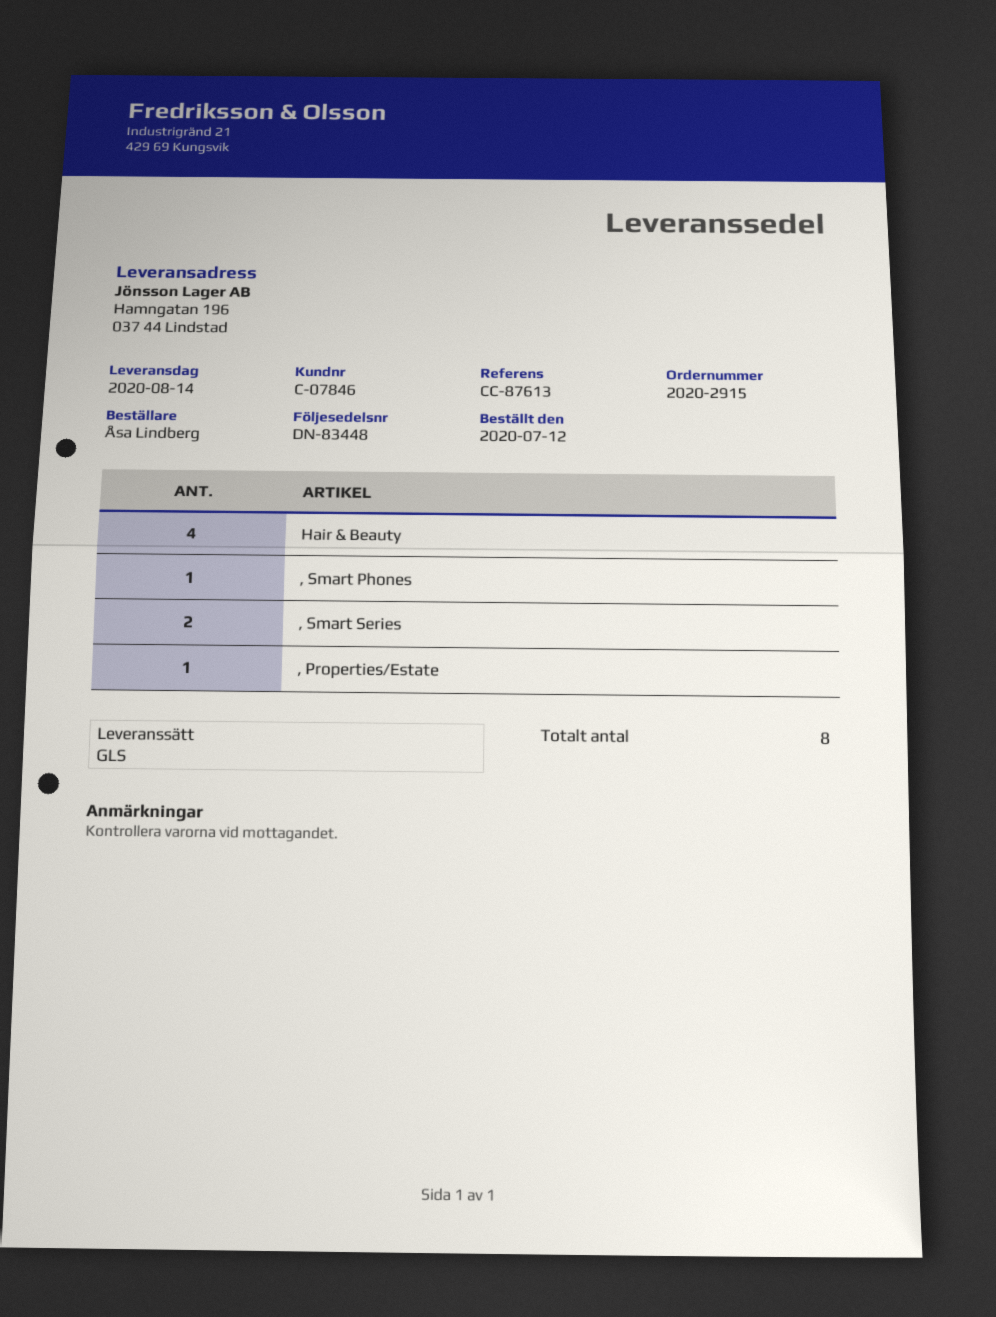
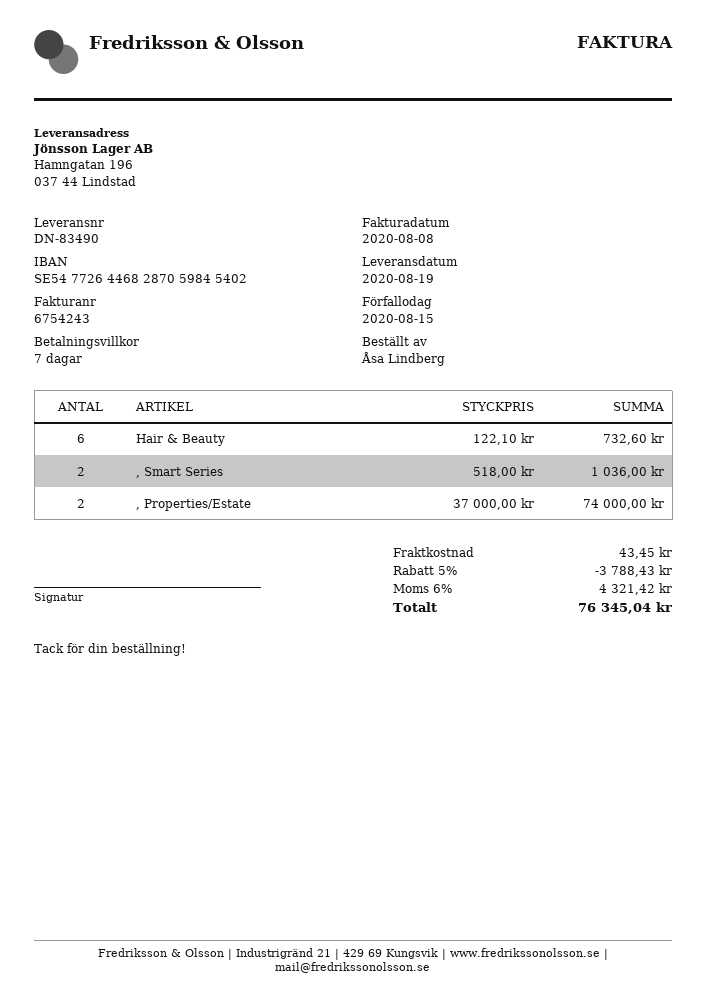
delivery note number: DN-83448 -> DN-83490
delivery date: 2020-08-14 -> 2020-08-19
Hair & Beauty: 4 -> 6
, Smart Phones: 1 -> none
, Properties/Estate: 1 -> 2

